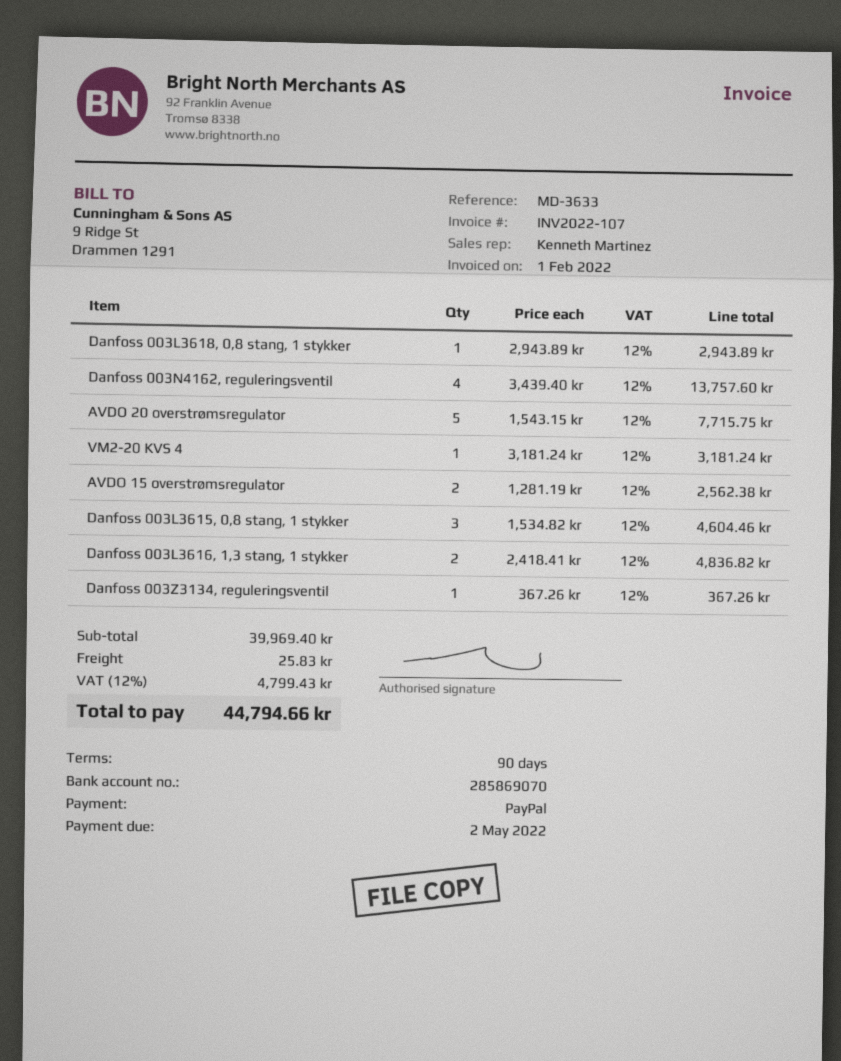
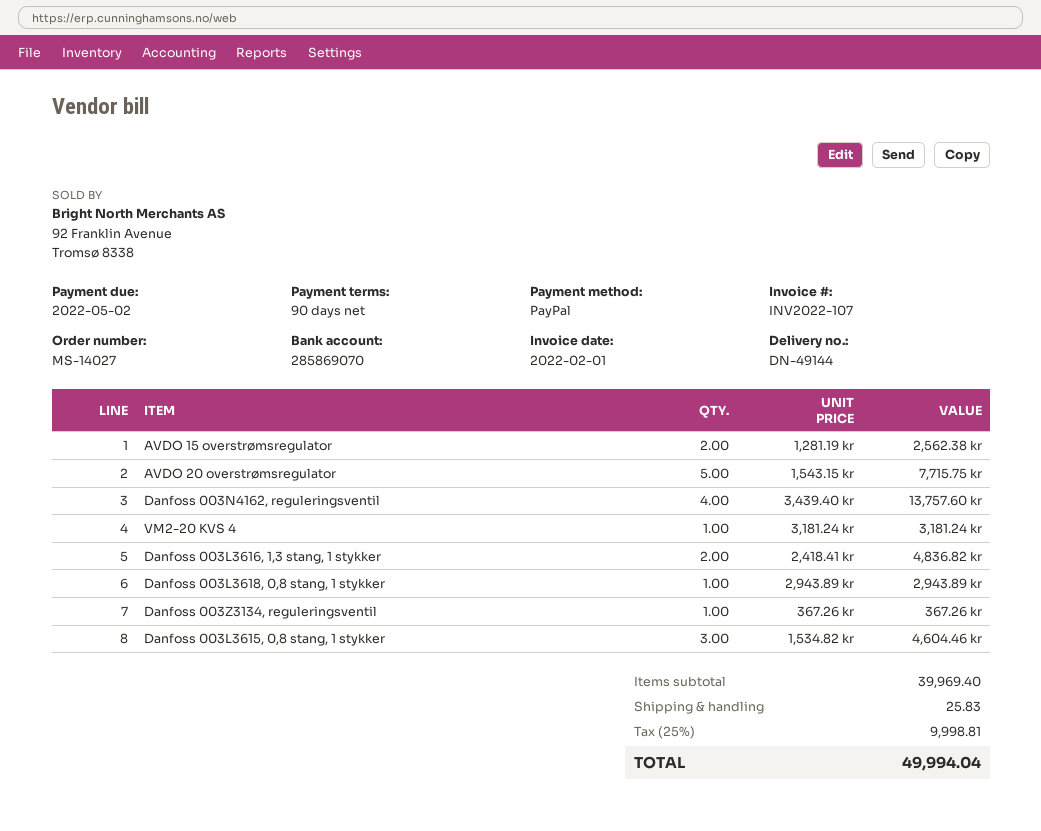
tax: 12% = 4799.43 -> 25% = 9998.81
total: 44794.66 -> 49994.04

